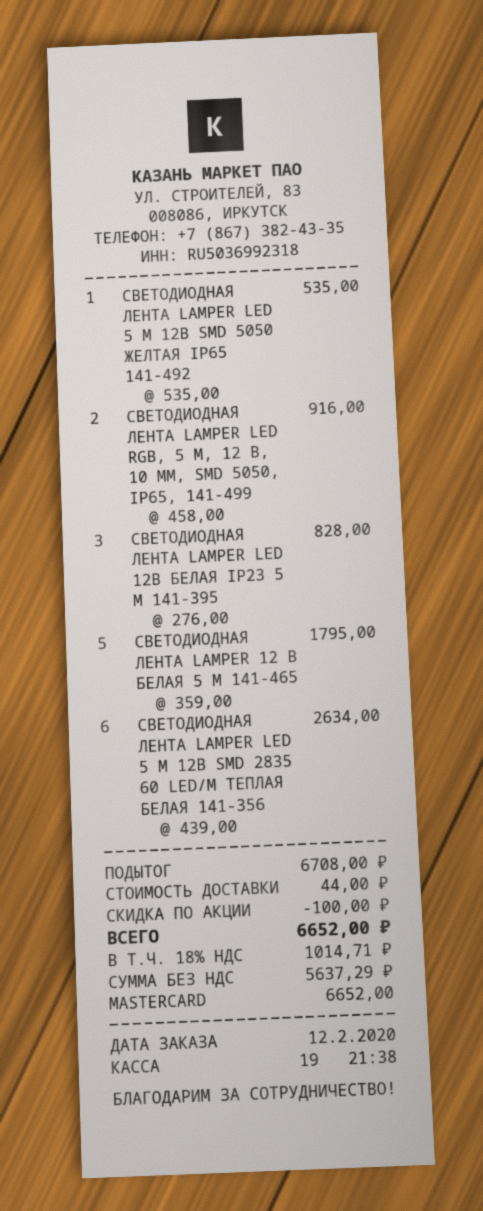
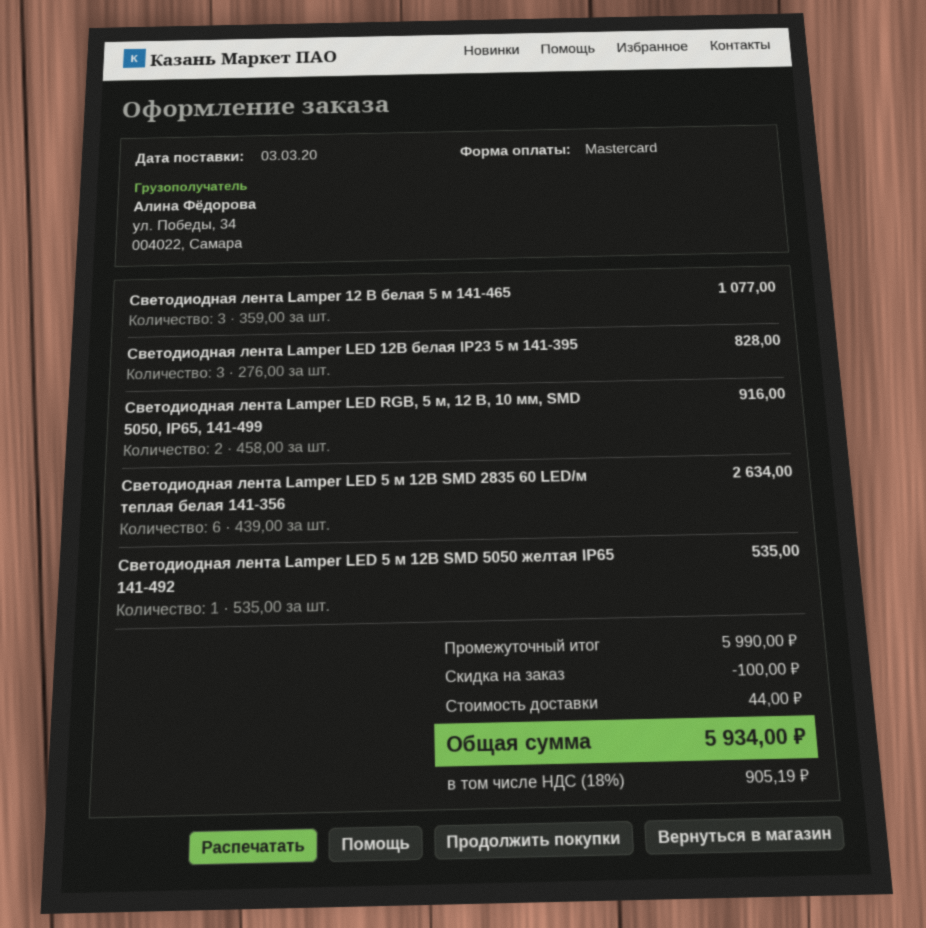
СВЕТОДИОДНАЯ ЛЕНТА LAMPER 12 В БЕЛАЯ 5 М 141-465: 5 x 359.00 = 1795.00 -> 3 x 359.00 = 1077.00
subtotal: 6708.00 -> 5990.00
tax: 18% = 1014.71 -> 18% = 905.19
total: 6652.00 -> 5934.00

